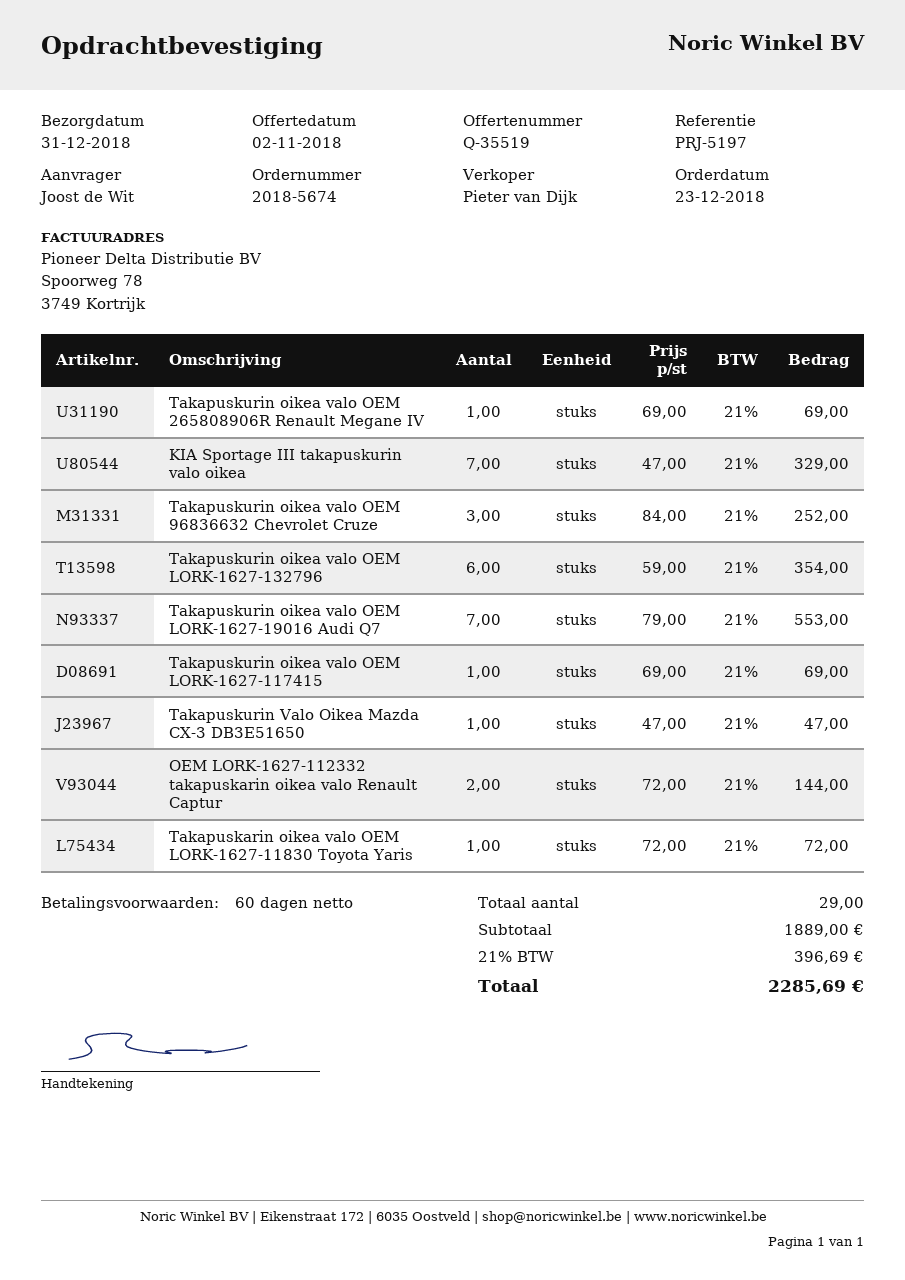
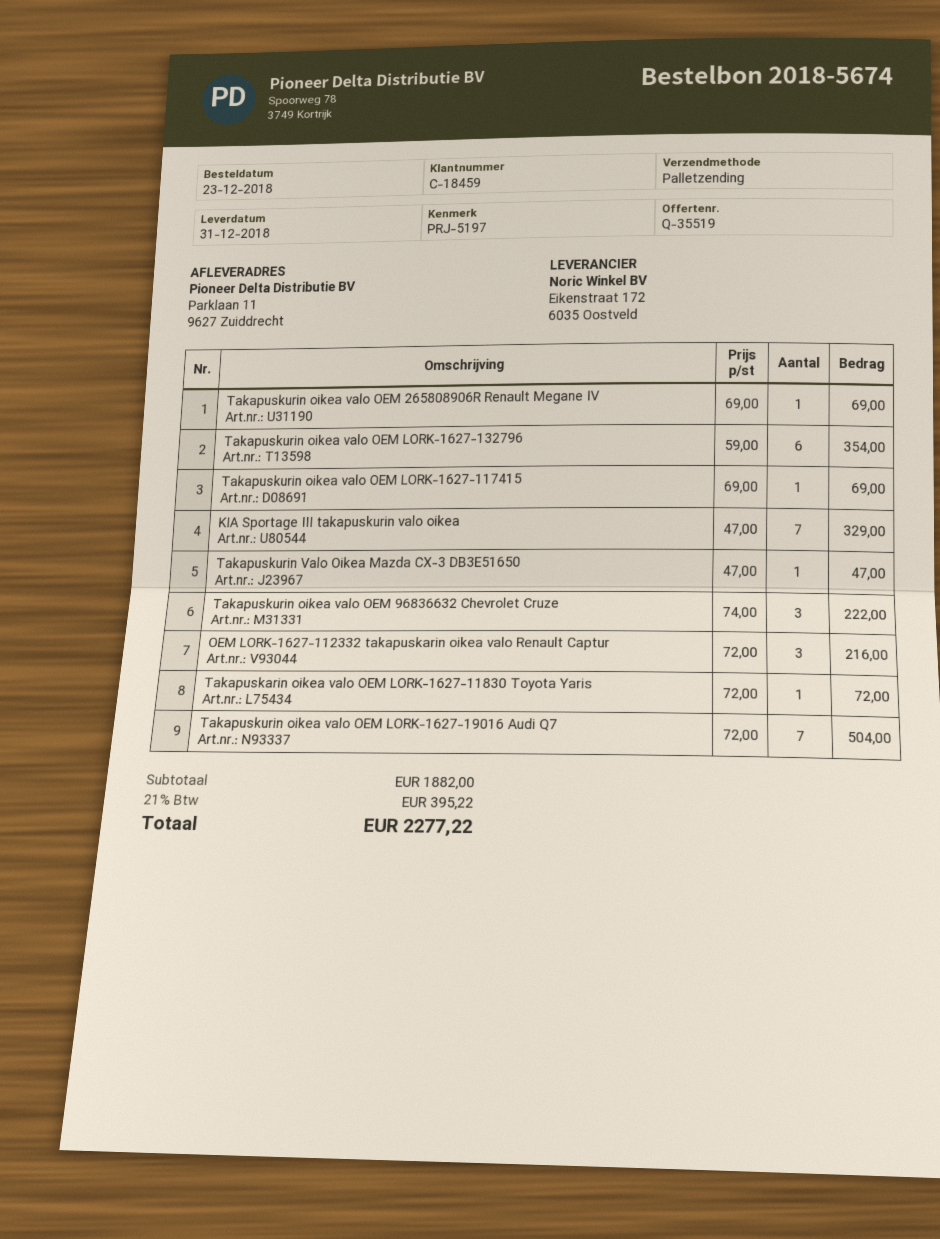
Takapuskurin oikea valo OEM 96836632 Chevrolet Cruze: 3 x 84.00 = 252.00 -> 3 x 74.00 = 222.00
Takapuskurin oikea valo OEM LORK-1627-19016 Audi Q7: 7 x 79.00 = 553.00 -> 7 x 72.00 = 504.00
OEM LORK-1627-112332 takapuskarin oikea valo Renault Captur: 2 x 72.00 = 144.00 -> 3 x 72.00 = 216.00
subtotal: 1889.00 -> 1882.00
tax: 21% = 396.69 -> 21% = 395.22
total: 2285.69 -> 2277.22

